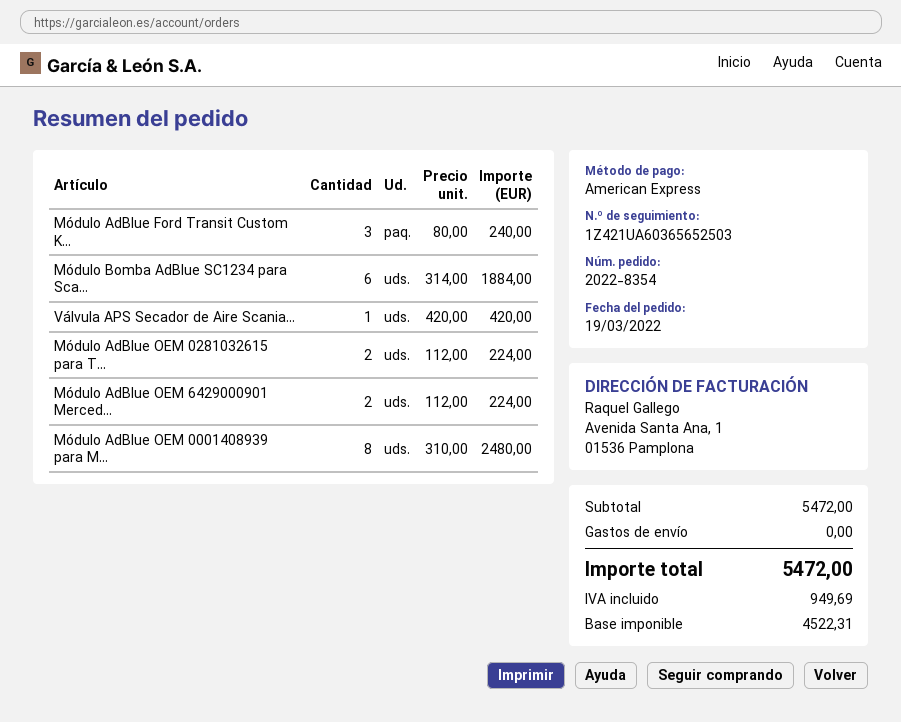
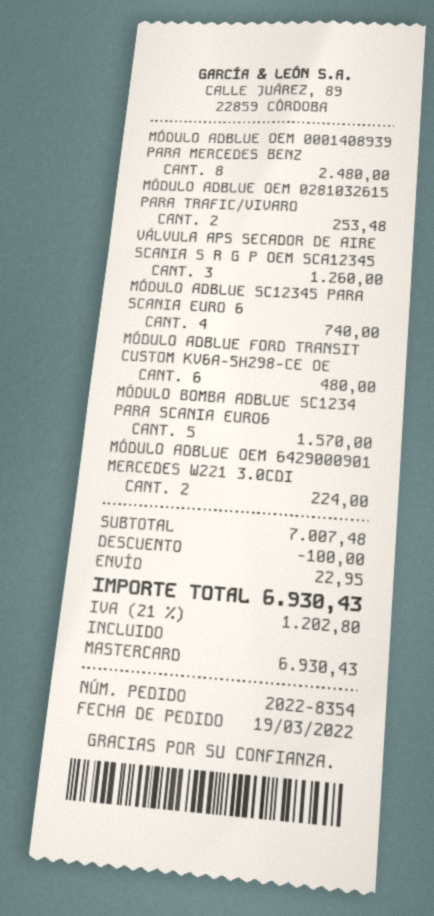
payment method: American Express -> Mastercard
Módulo AdBlue Ford Transit Custom K...: 3 for 240.00 -> 6 for 480.00
Módulo Bomba AdBlue SC1234 para Sca...: 6 for 1884.00 -> 5 for 1570.00
Válvula APS Secador de Aire Scania...: 1 for 420.00 -> 3 for 1260.00
Módulo AdBlue OEM 0281032615 para T...: 2 for 224.00 -> 2 for 253.48
MÓDULO ADBLUE SC12345 PARA SCANIA EURO 6: none -> 4 for 740.00
subtotal: 5472.00 -> 7007.48
discount: none -> 100.00
shipping: 0.00 -> 22.95
tax: 949.69 -> 1202.80
total: 5472.00 -> 6930.43

